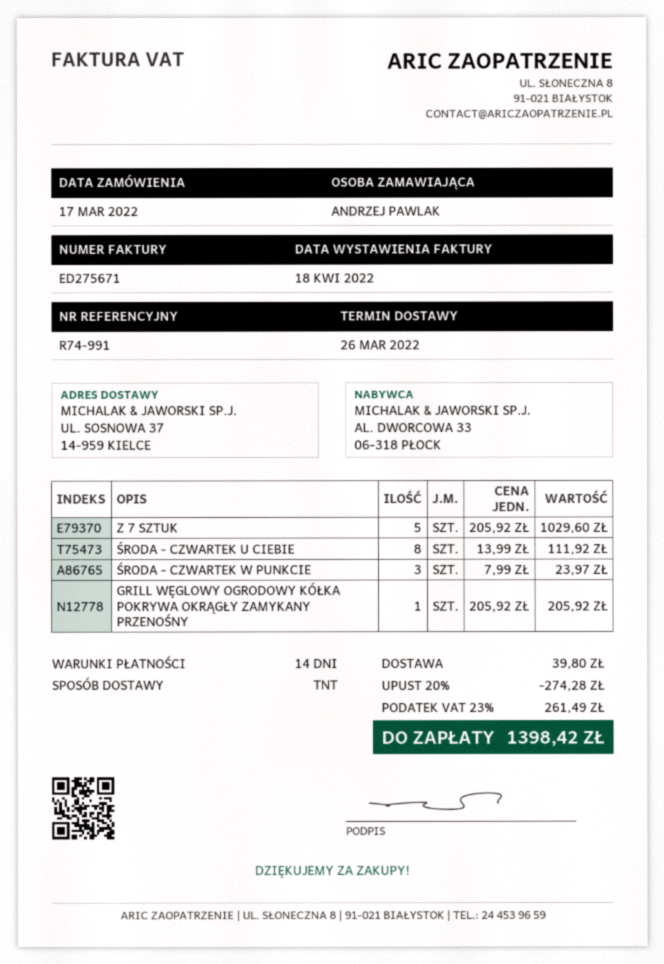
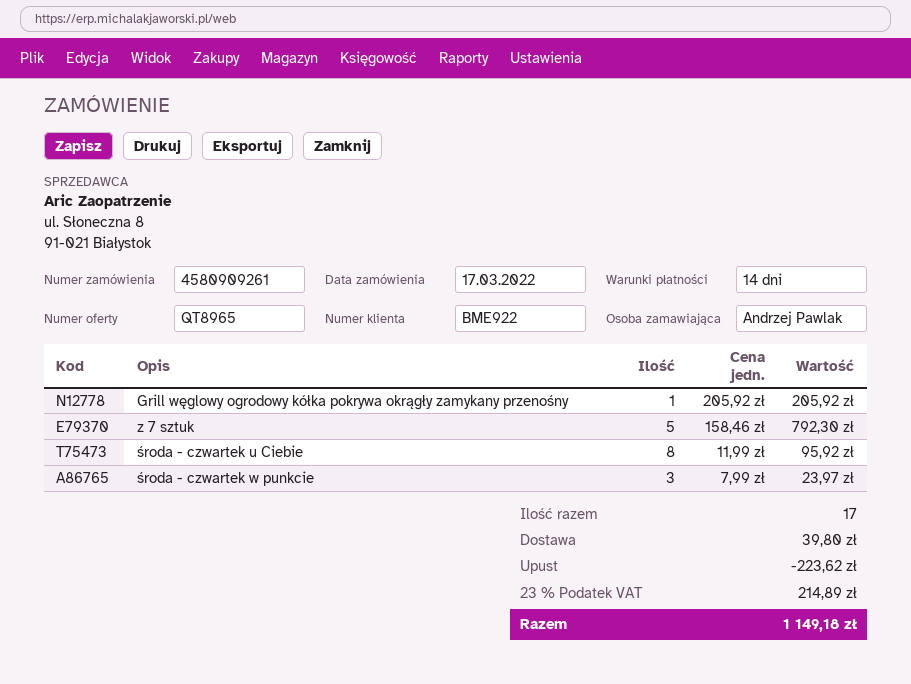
Z 7 SZTUK: 5 x 205.92 = 1029.60 -> 5 x 158.46 = 792.30
ŚRODA - CZWARTEK U CIEBIE: 8 x 13.99 = 111.92 -> 8 x 11.99 = 95.92
discount: 274.28 -> 223.62
tax: 23% = 261.49 -> 23% = 214.89
total: 1398.42 -> 1149.18

